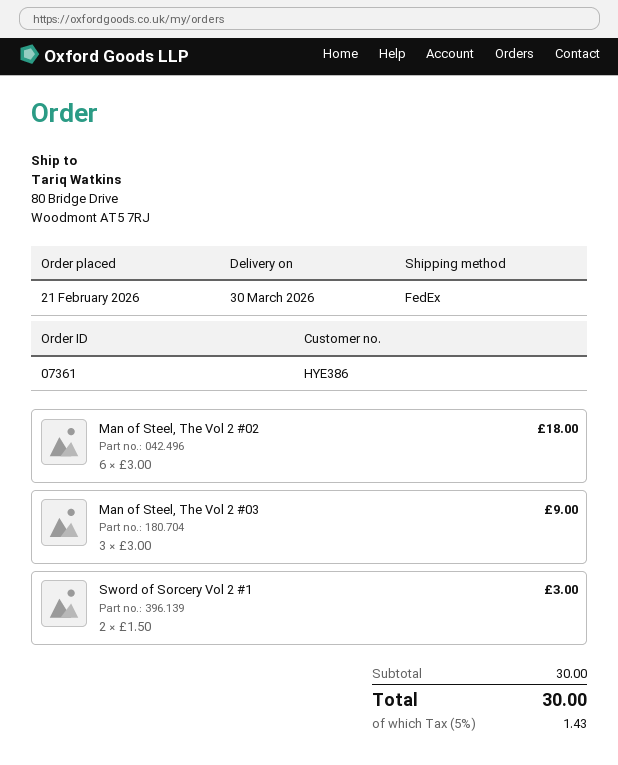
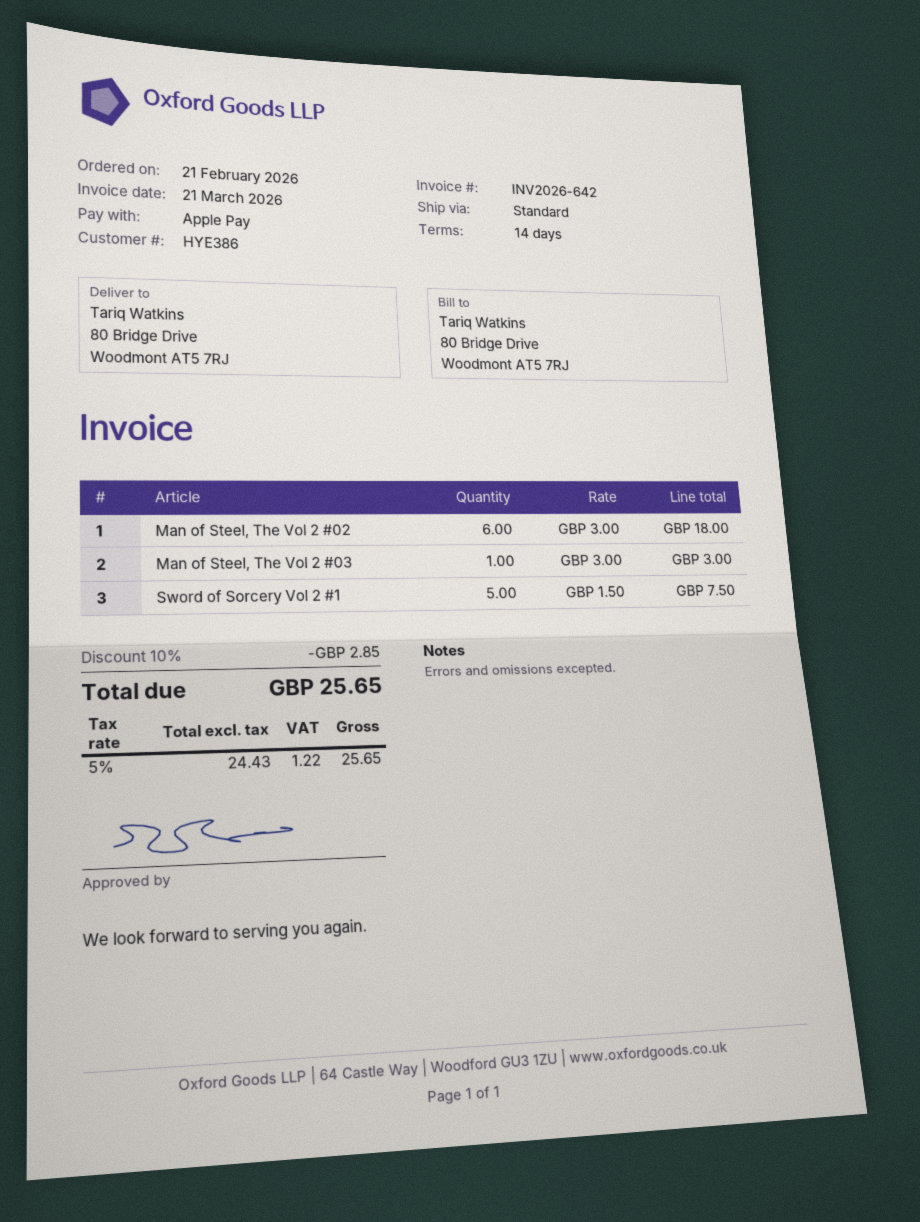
shipping method: FedEx -> standard
Man of Steel, The Vol 2 #03: 3 x 3.00 = 9.00 -> 1 x 3.00 = 3.00
Sword of Sorcery Vol 2 #1: 2 x 1.50 = 3.00 -> 5 x 1.50 = 7.50
discount: none -> 10% = 2.85
tax: 5% = 1.43 -> 5% = 1.22
total: 30.00 -> 25.65

